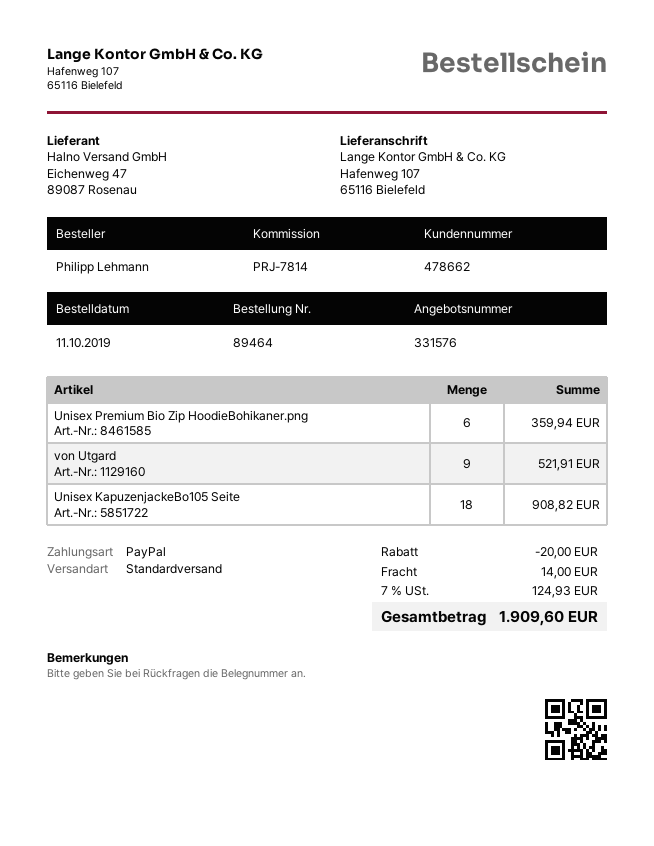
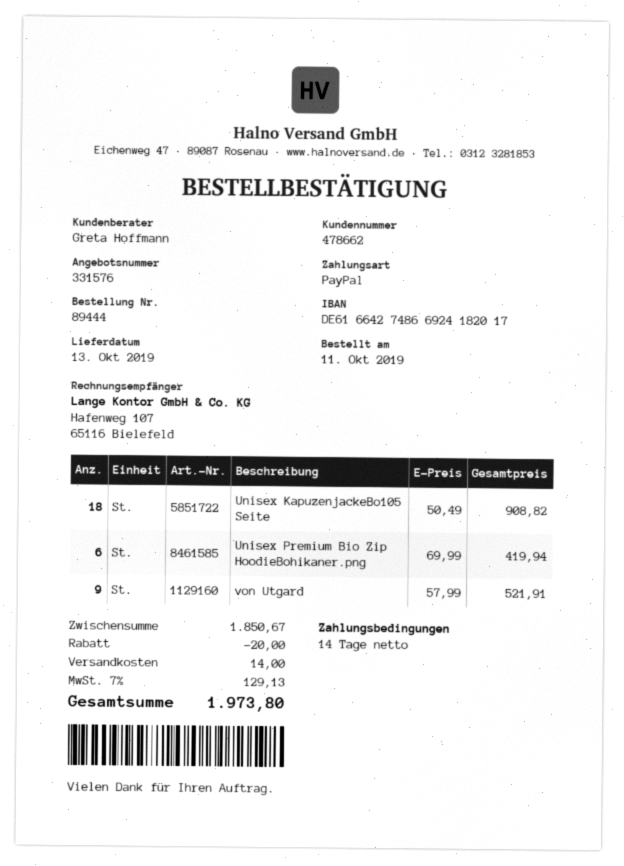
order number: 89464 -> 89444
Unisex Premium Bio Zip HoodieBohikaner.png: 6 for 359.94 -> 6 for 419.94
tax: 7% = 124.93 -> 7% = 129.13
total: 1909.60 -> 1973.80

